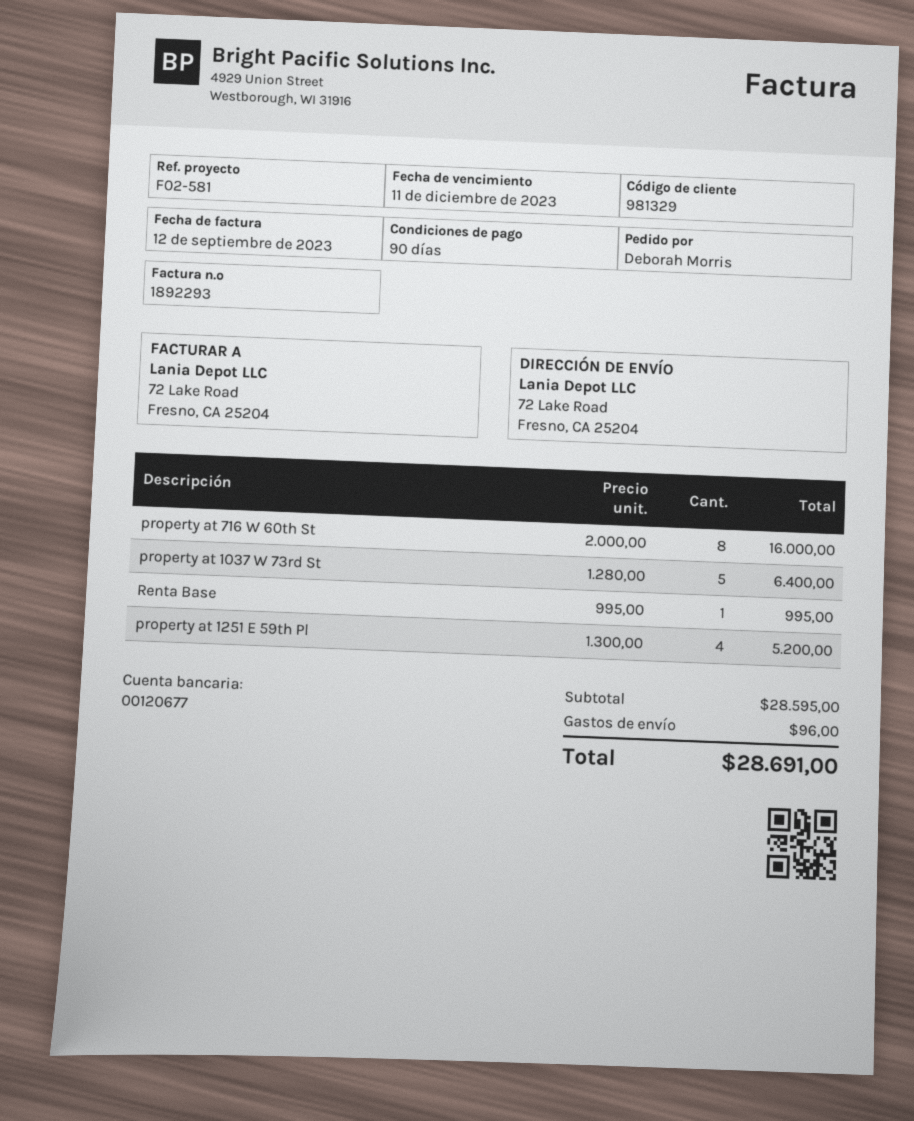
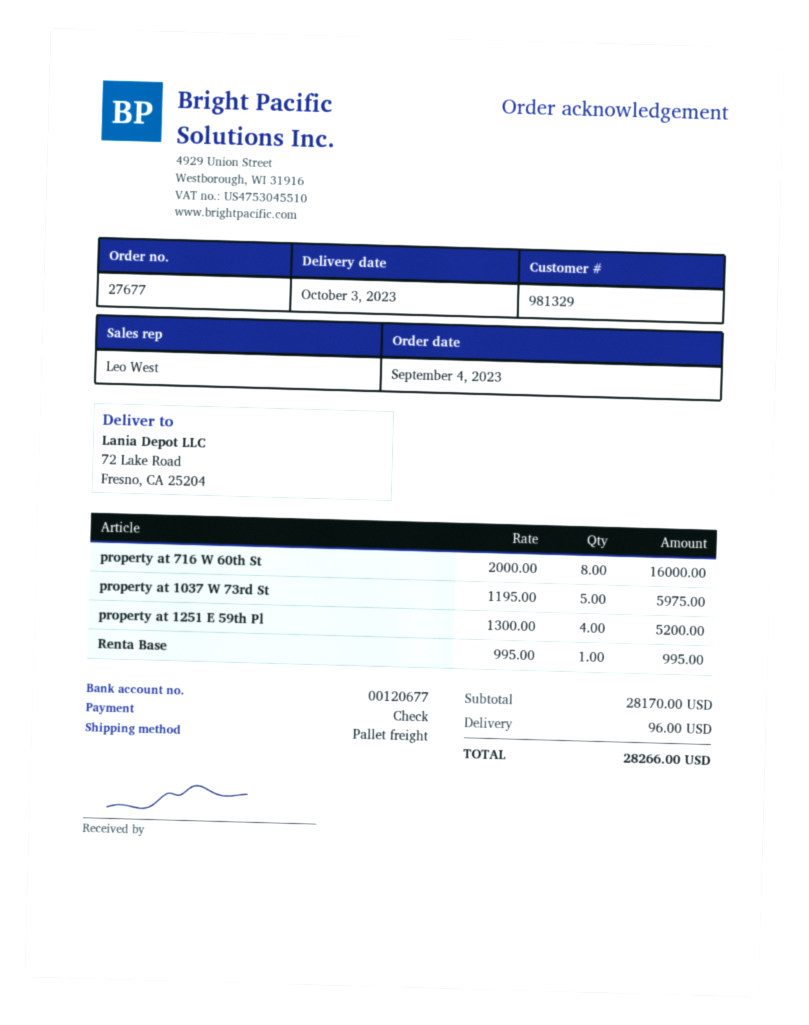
property at 1037 W 73rd St: 5 x 1280.00 = 6400.00 -> 5 x 1195.00 = 5975.00
subtotal: 28595.00 -> 28170.00
total: 28691.00 -> 28266.00

